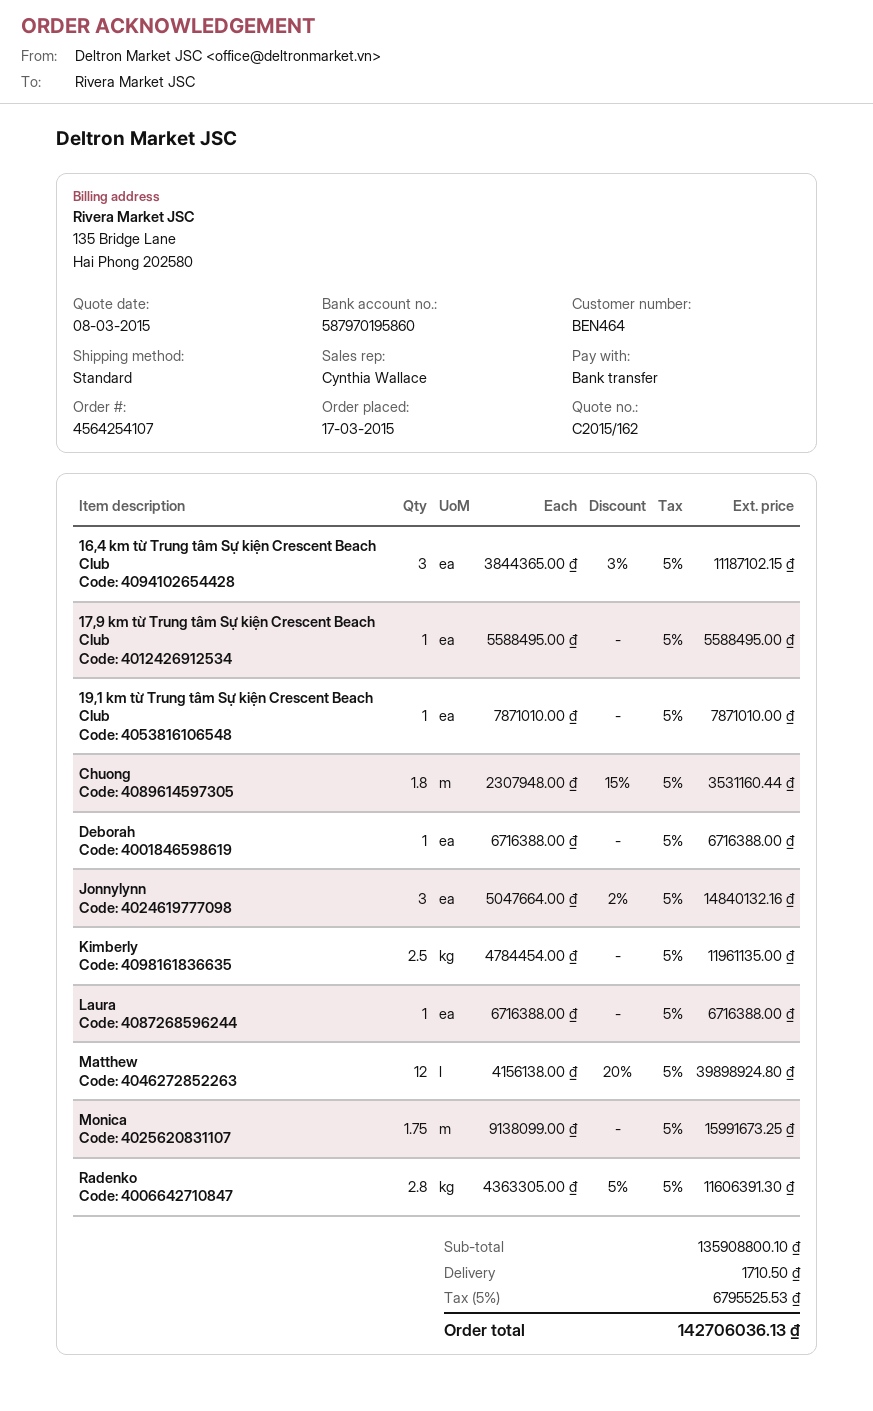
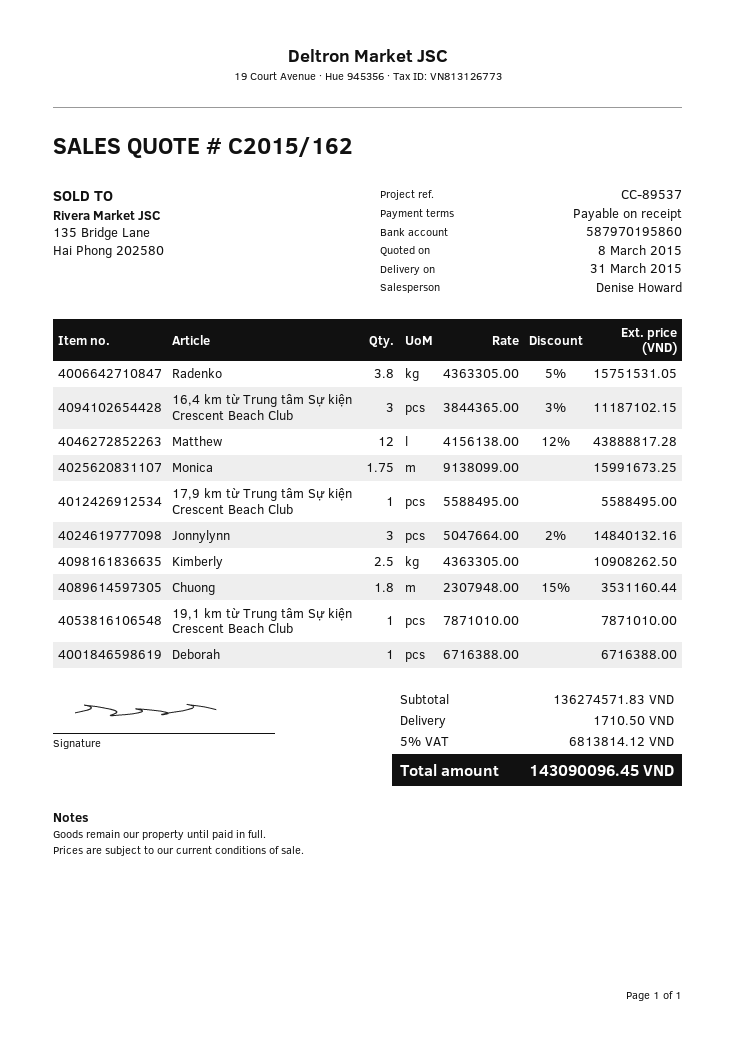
sales rep: Cynthia Wallace -> Denise Howard
Kimberly: 2.5 x 4784454.00 = 11961135.00 -> 2.5 x 4363305.00 = 10908262.50
Laura: 1 x 6716388.00 = 6716388.00 -> none
Matthew: 12 x 4156138.00 - 20% = 39898924.80 -> 12 x 4156138.00 - 12% = 43888817.28
Radenko: 2.8 x 4363305.00 - 5% = 11606391.30 -> 3.8 x 4363305.00 - 5% = 15751531.05
subtotal: 135908800.10 -> 136274571.83
tax: 5% = 6795525.53 -> 5% = 6813814.12
total: 142706036.13 -> 143090096.45

